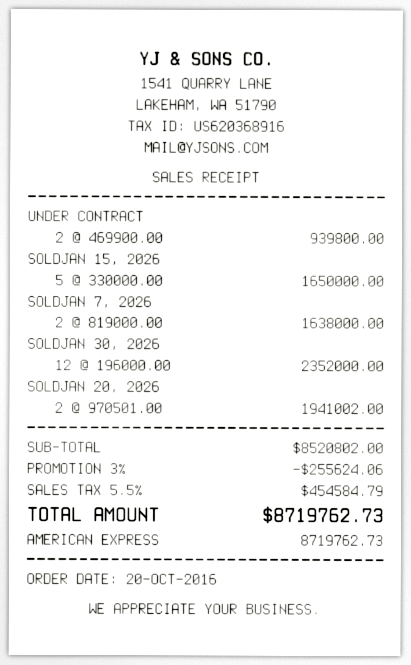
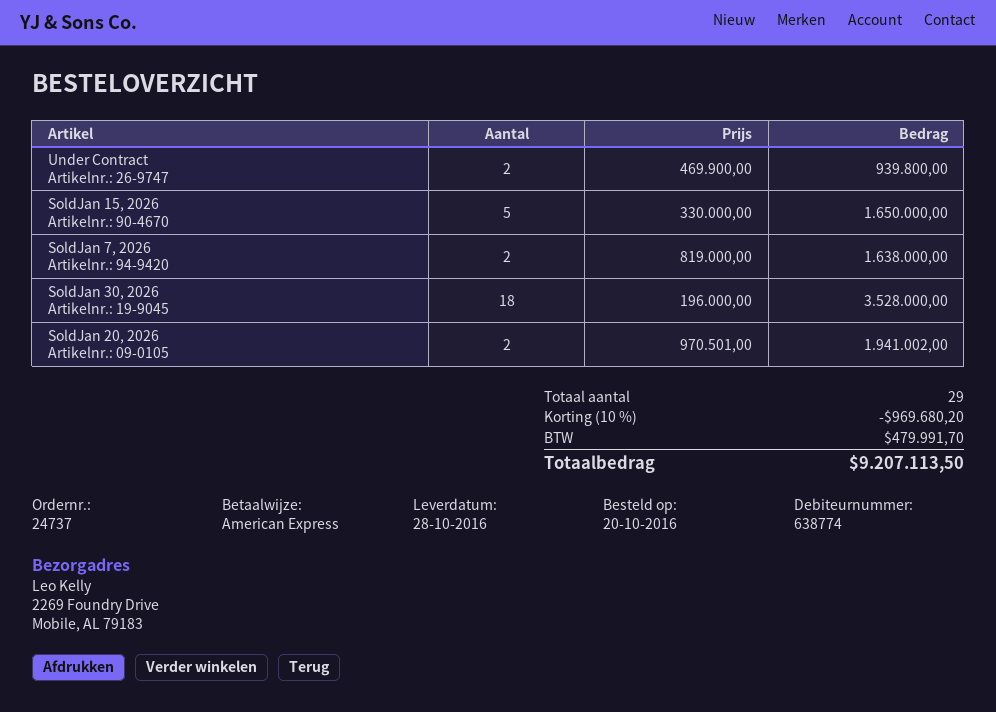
SOLDJAN 30, 2026: 12 x 196000.00 = 2352000.00 -> 18 x 196000.00 = 3528000.00
discount: 3% = 255624.06 -> 10% = 969680.20
tax: 454584.79 -> 479991.70
total: 8719762.73 -> 9207113.50

